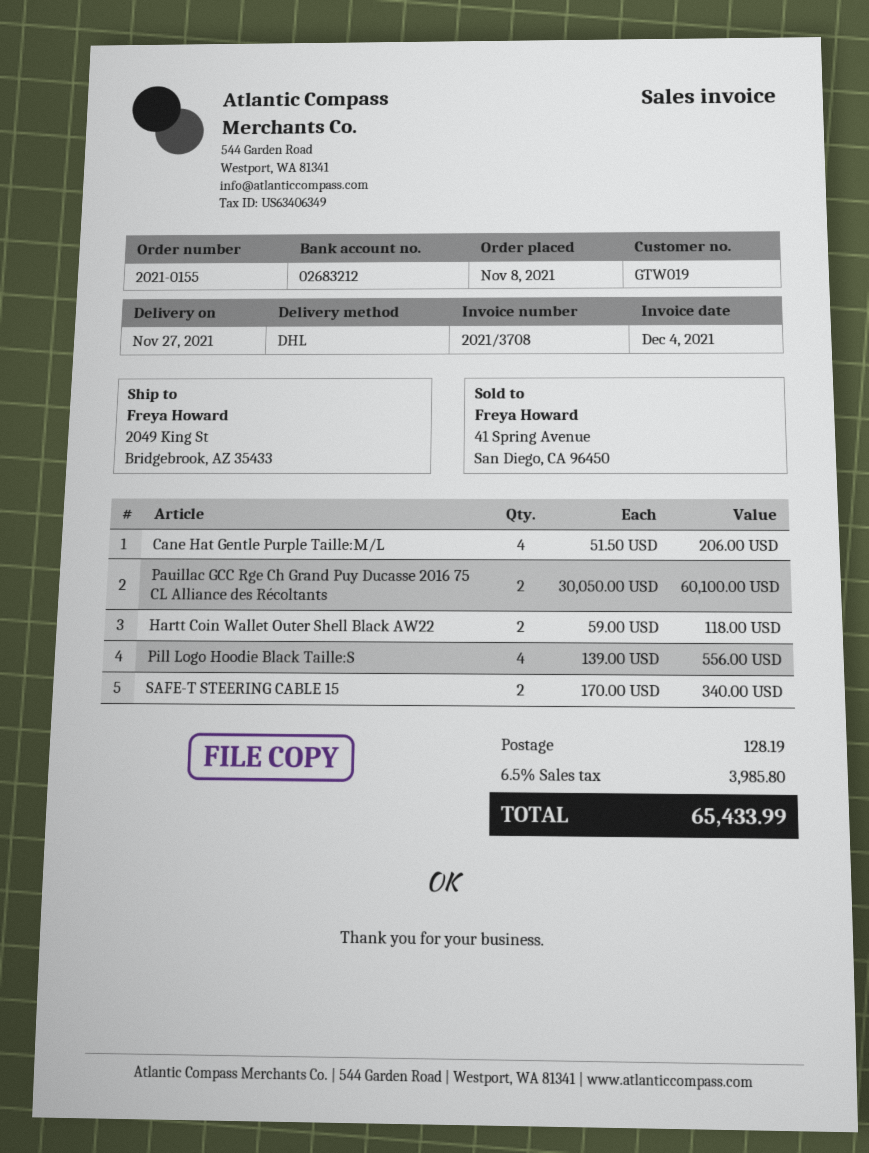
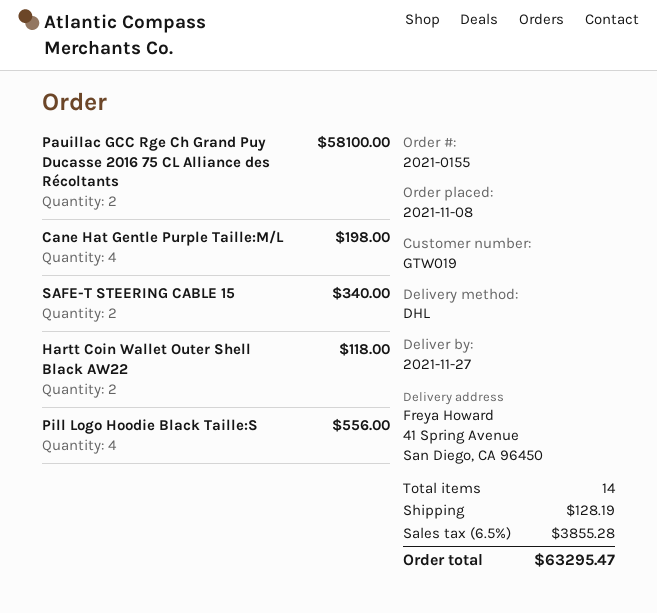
ship to: 2049 King St, Bridgebrook, AZ 35433 -> 41 Spring Avenue, San Diego, CA 96450
Cane Hat Gentle Purple Taille:M/L: 4 for 206.00 -> 4 for 198.00
Pauillac GCC Rge Ch Grand Puy Ducasse 2016 75 CL Alliance des Récoltants: 2 for 60100.00 -> 2 for 58100.00
tax: 6.5% = 3985.80 -> 6.5% = 3855.28
total: 65433.99 -> 63295.47

